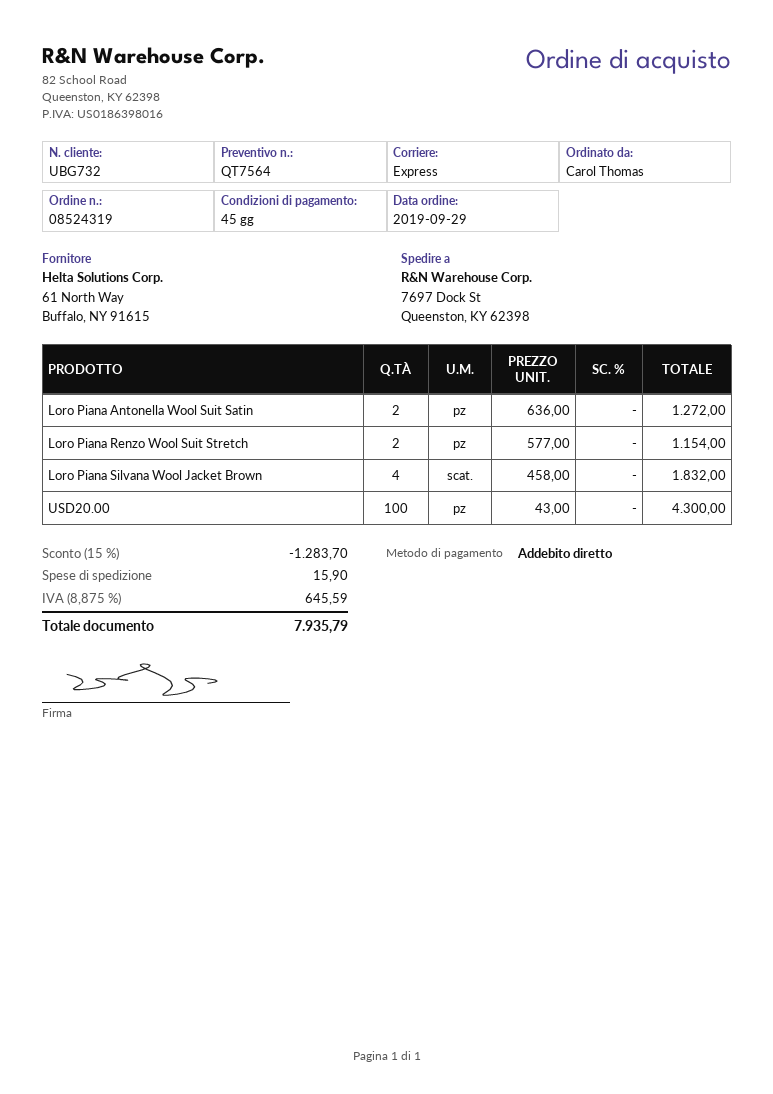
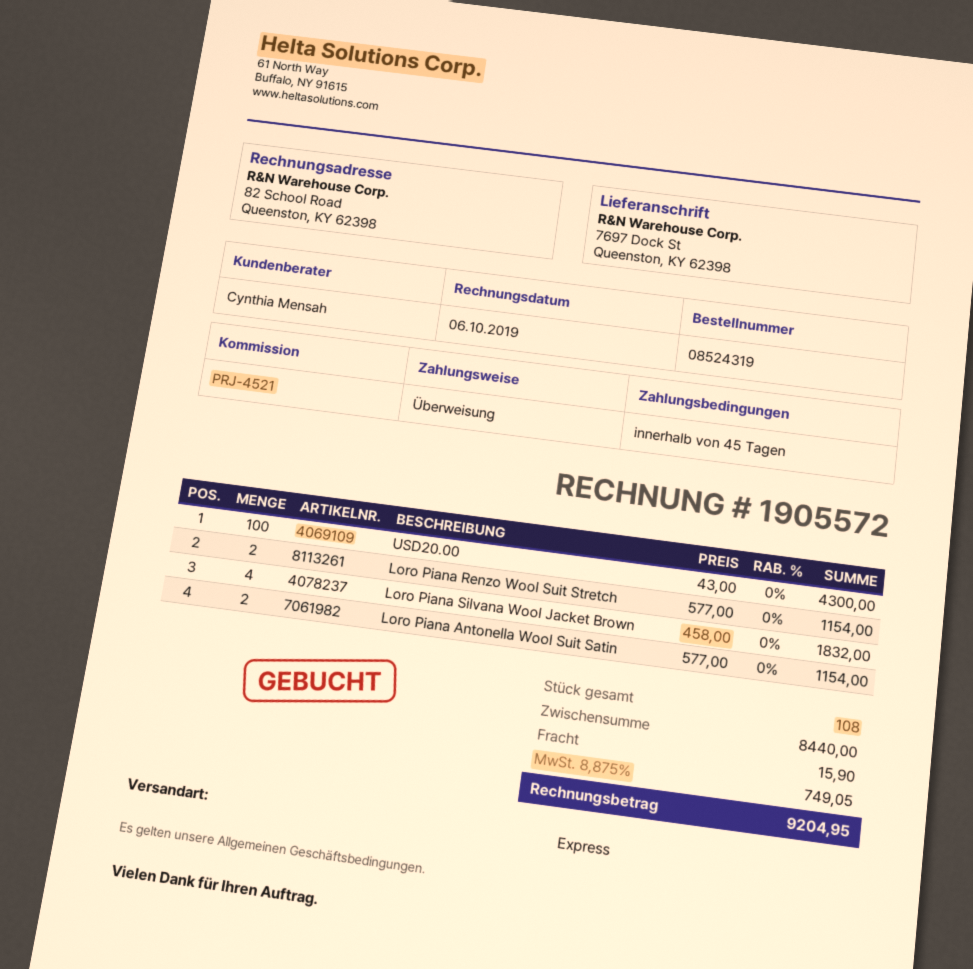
payment method: direct debit -> bank transfer
Loro Piana Antonella Wool Suit Satin: 2 x 636.00 = 1272.00 -> 2 x 577.00 = 1154.00
discount: 15% = 1283.70 -> none
tax: 8.875% = 645.59 -> 8.875% = 749.05
total: 7935.79 -> 9204.95

